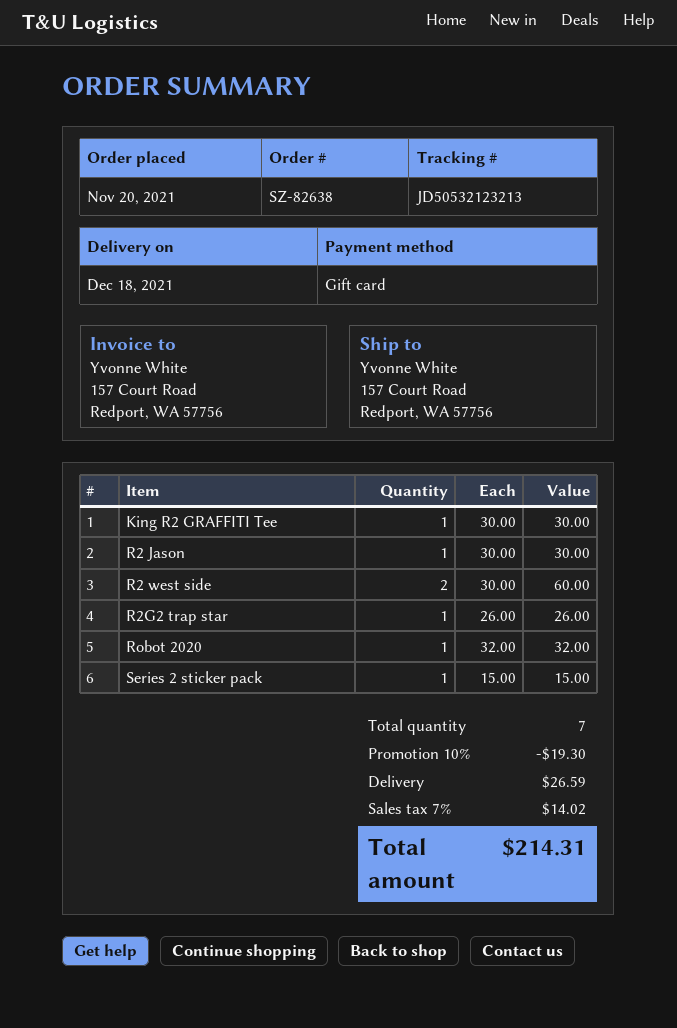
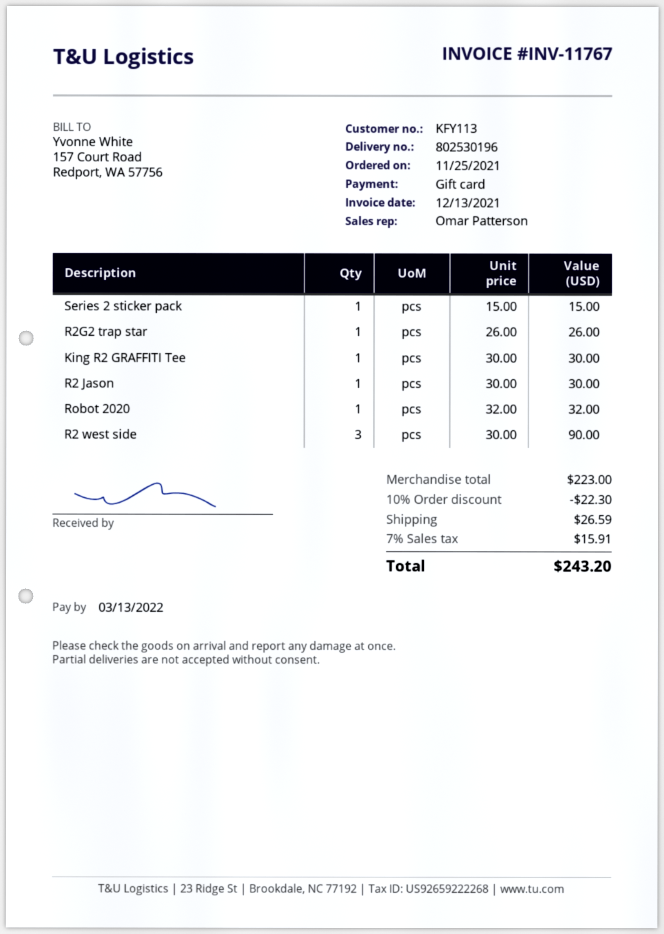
order date: 2021-11-20 -> 2021-11-25
R2 west side: 2 x 30.00 = 60.00 -> 3 x 30.00 = 90.00
discount: 10% = 19.30 -> 10% = 22.30
tax: 7% = 14.02 -> 7% = 15.91
total: 214.31 -> 243.20

